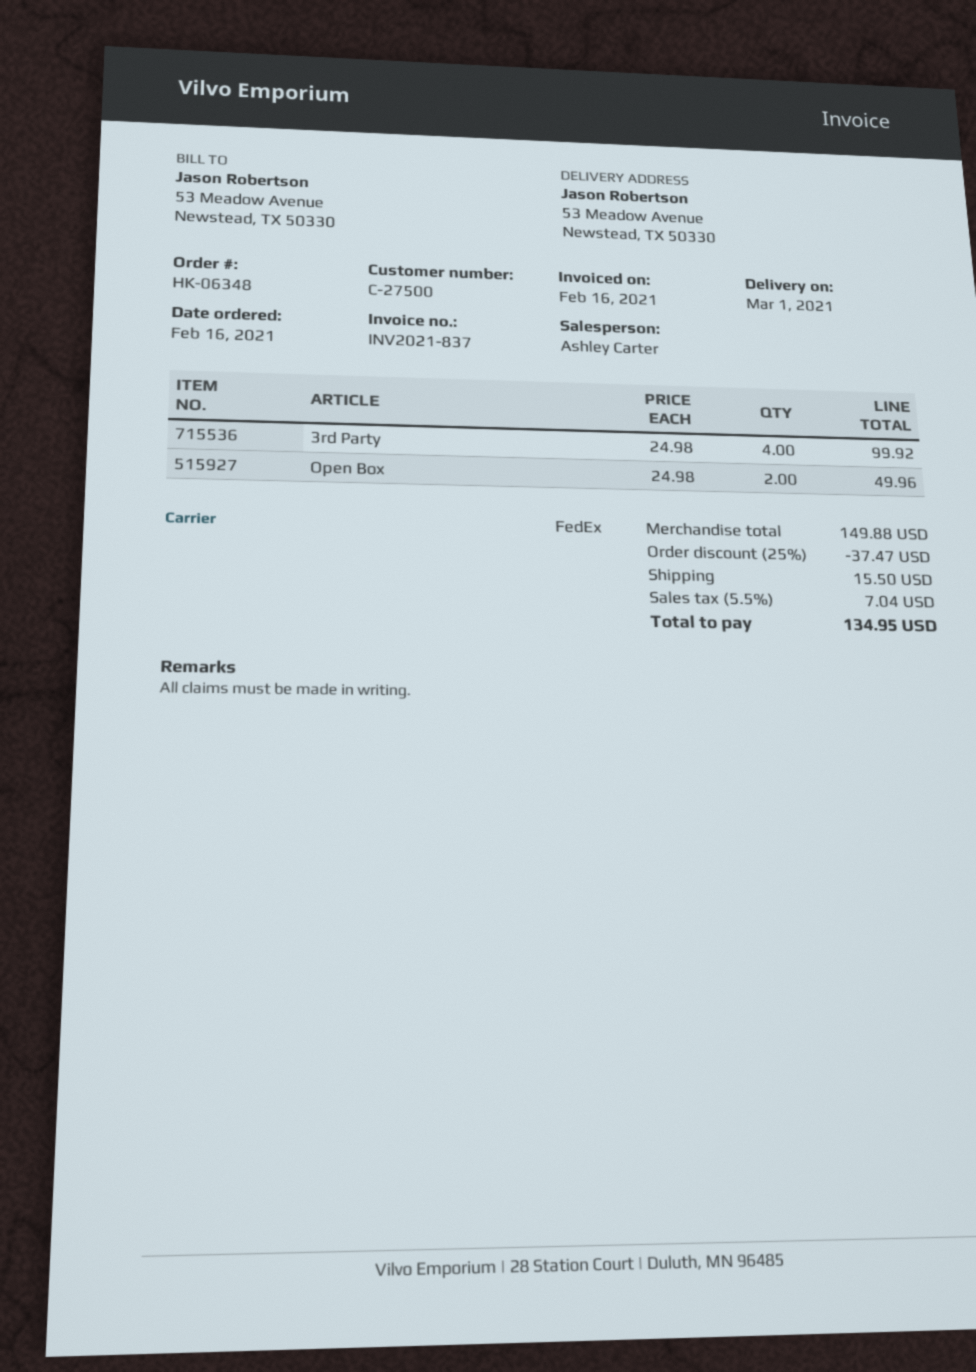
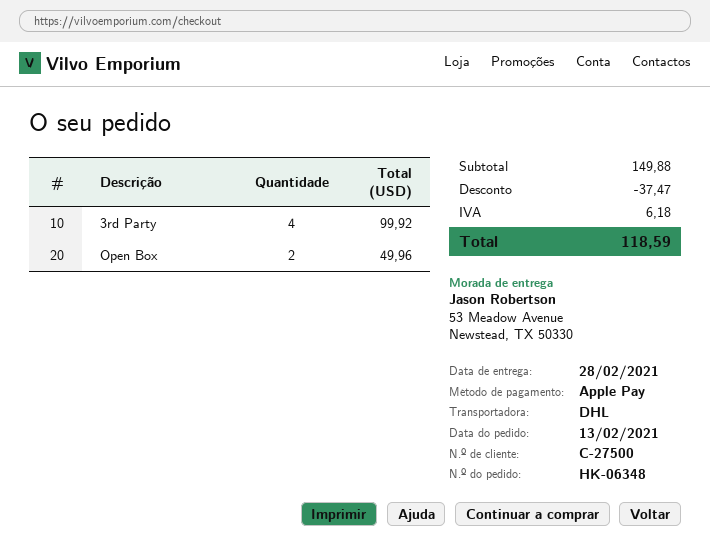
order date: 2021-02-16 -> 2021-02-13
delivery date: 2021-03-01 -> 2021-02-28
shipping method: FedEx -> DHL
shipping: 15.50 -> none
tax: 7.04 -> 6.18
total: 134.95 -> 118.59

